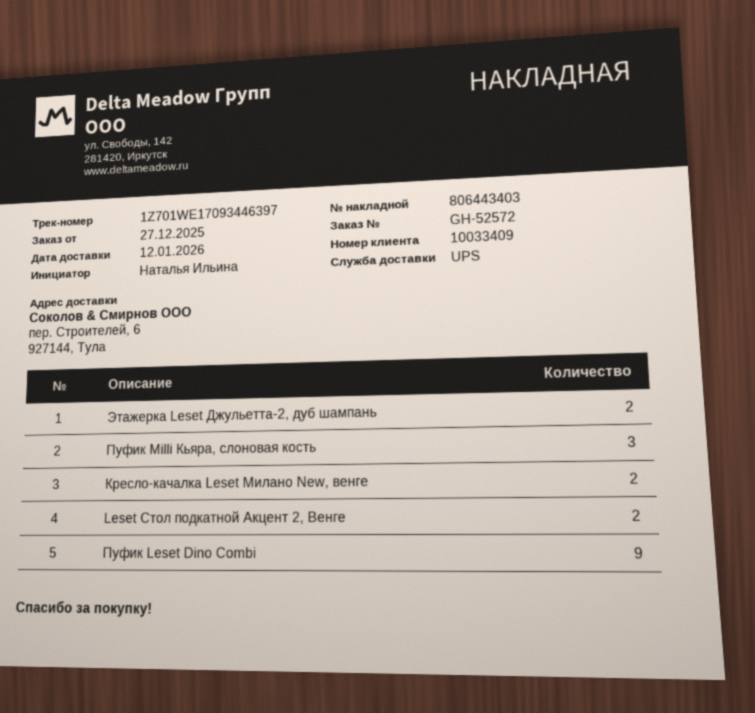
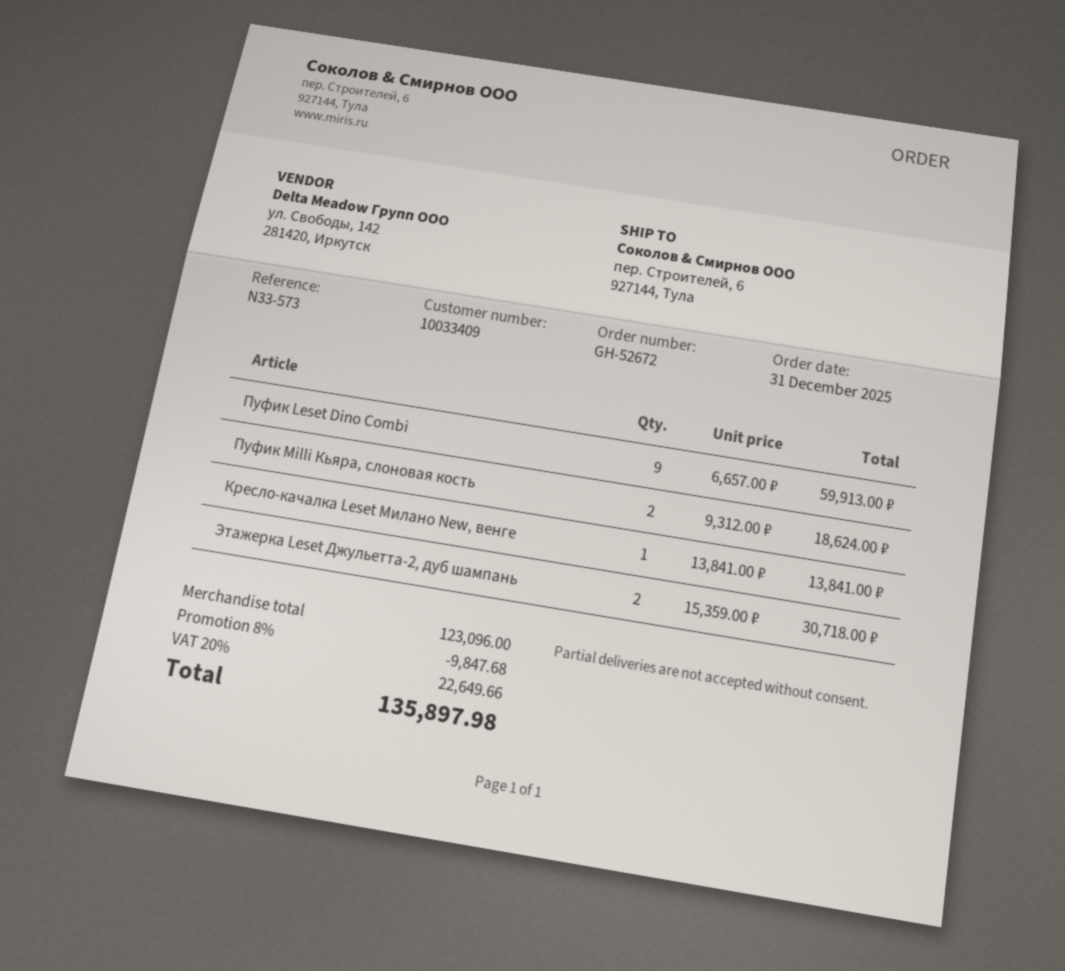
order number: GH-52572 -> GH-52672
order date: 2025-12-27 -> 2025-12-31
Пуфик Milli Кьяра, слоновая кость: 3 -> 2
Кресло-качалка Leset Милано New, венге: 2 -> 1
Leset Стол подкатной Акцент 2, Венге: 2 -> none

